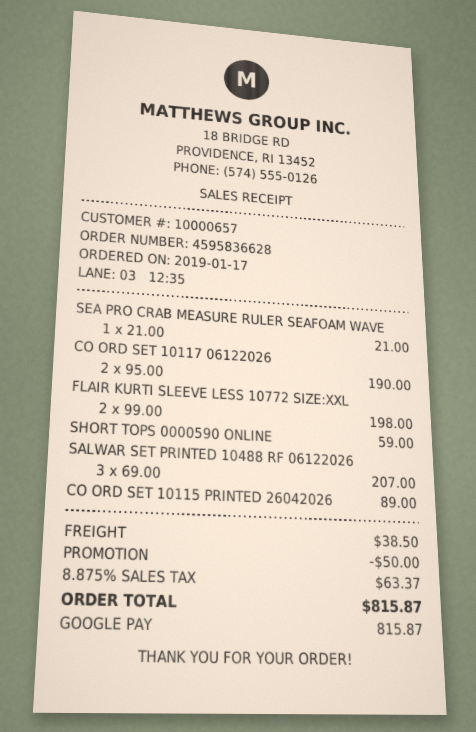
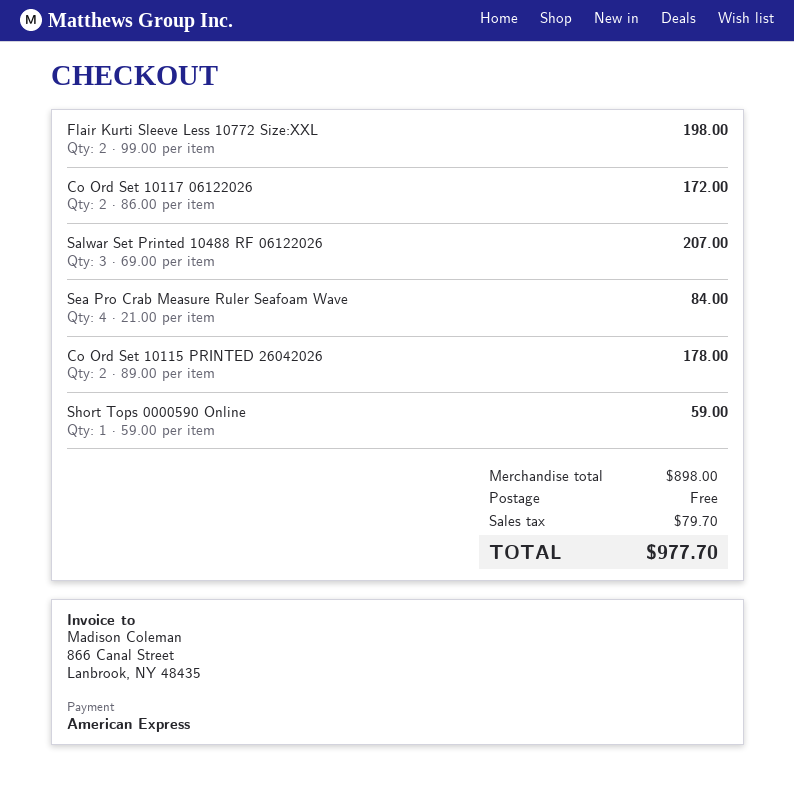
payment method: Google Pay -> American Express
SEA PRO CRAB MEASURE RULER SEAFOAM WAVE: 1 x 21.00 = 21.00 -> 4 x 21.00 = 84.00
CO ORD SET 10117 06122026: 2 x 95.00 = 190.00 -> 2 x 86.00 = 172.00
CO ORD SET 10115 PRINTED 26042026: 1 x 89.00 = 89.00 -> 2 x 89.00 = 178.00
discount: 50.00 -> none
shipping: 38.50 -> 0.00
tax: 63.37 -> 79.70
total: 815.87 -> 977.70

